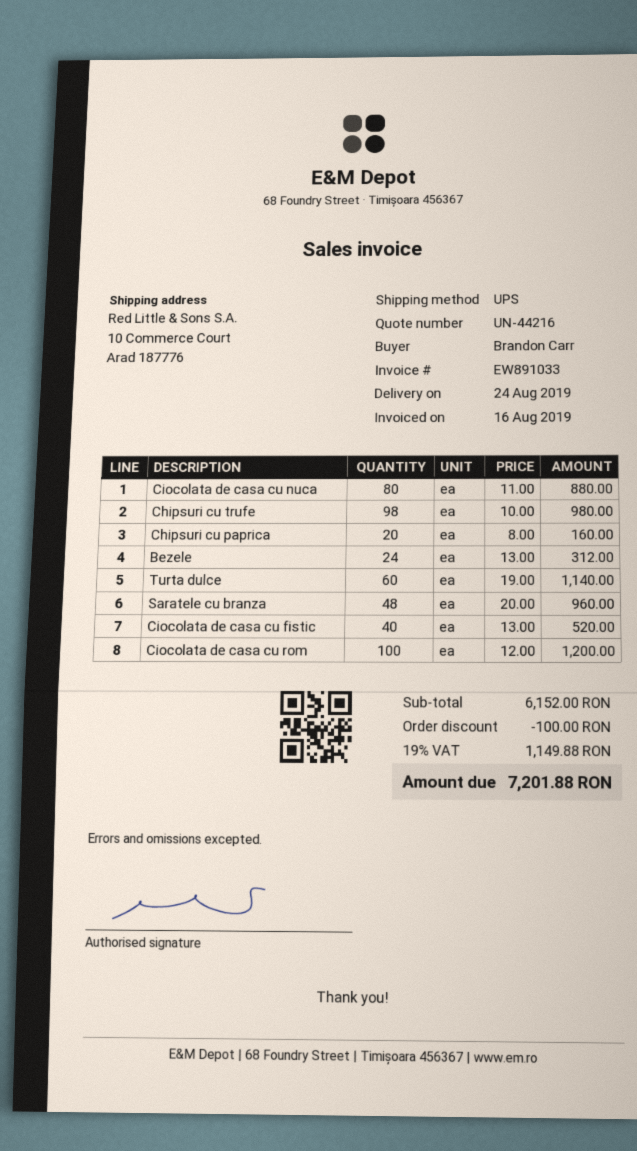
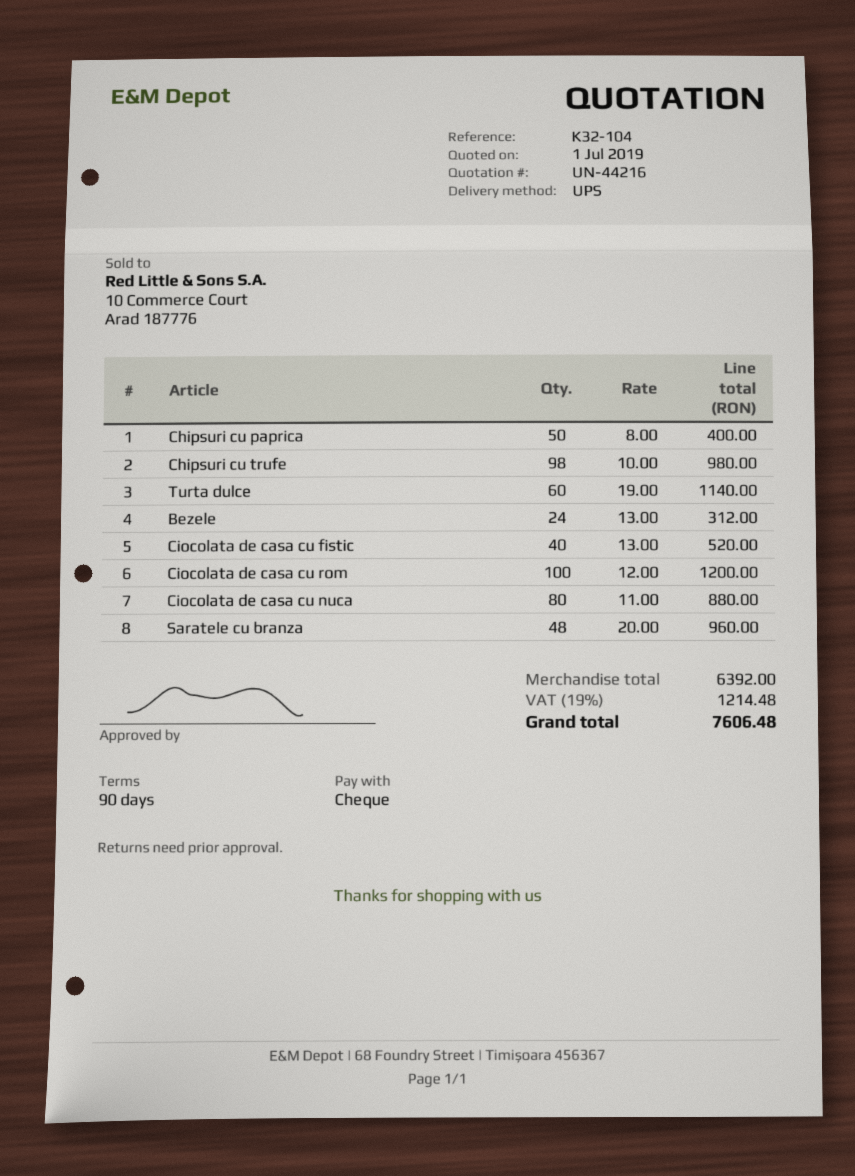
Chipsuri cu paprica: 20 x 8.00 = 160.00 -> 50 x 8.00 = 400.00
subtotal: 6152.00 -> 6392.00
discount: 100.00 -> none
tax: 19% = 1149.88 -> 19% = 1214.48
total: 7201.88 -> 7606.48

